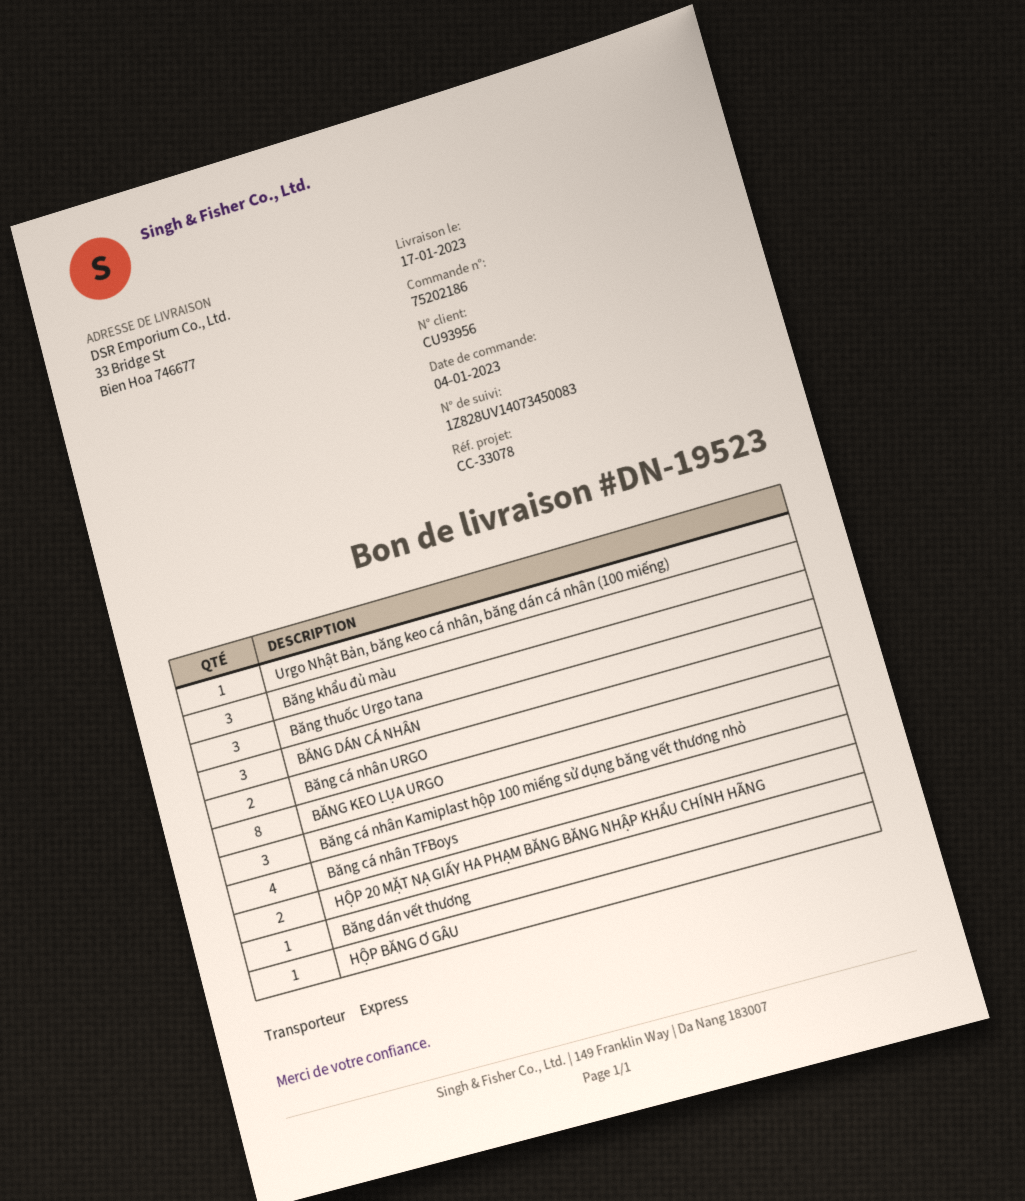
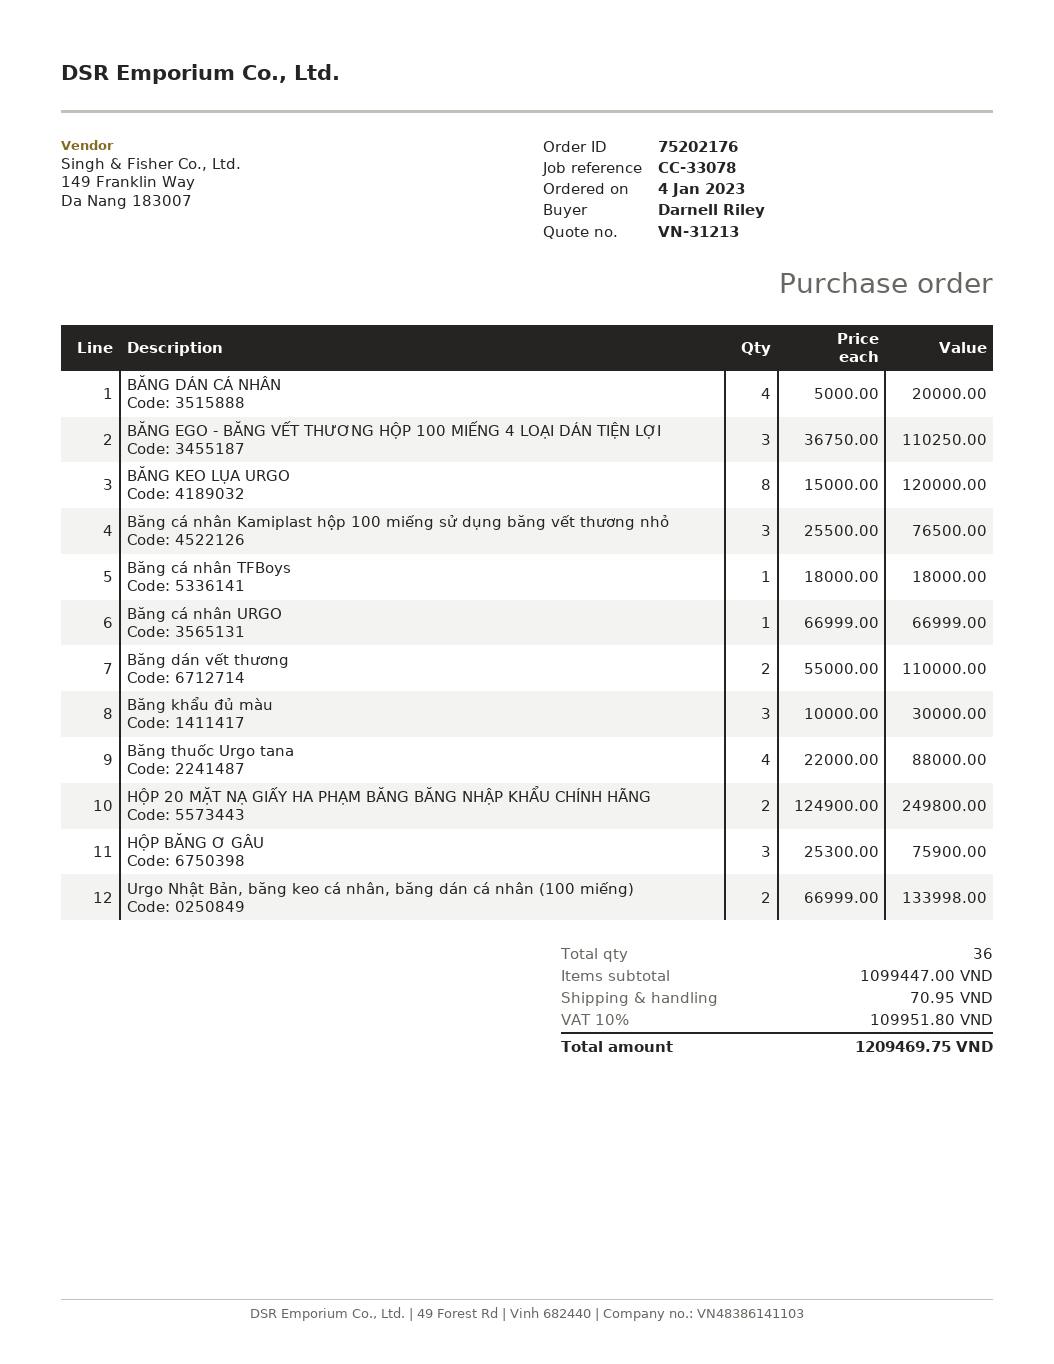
order number: 75202186 -> 75202176
Urgo Nhật Bản, băng keo cá nhân, băng dán cá nhân (100 miếng): 1 -> 2
Băng thuốc Urgo tana: 3 -> 4
BĂNG DÁN CÁ NHÂN: 3 -> 4
Băng cá nhân URGO: 2 -> 1
Băng cá nhân TFBoys: 4 -> 1
Băng dán vết thương: 1 -> 2
HỘP BĂNG Ơ GÂU: 1 -> 3
BĂNG EGO - BĂNG VẾT THƯƠNG HỘP 100 MIẾNG 4 LOẠI DÁN TIỆN LỢI: none -> 3

